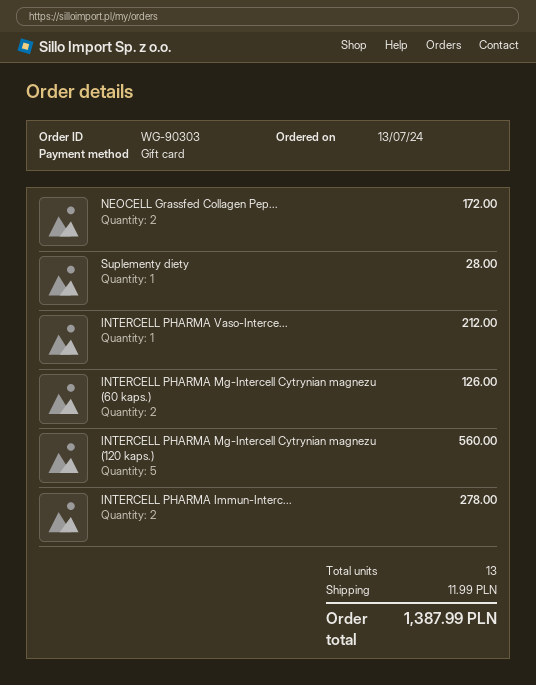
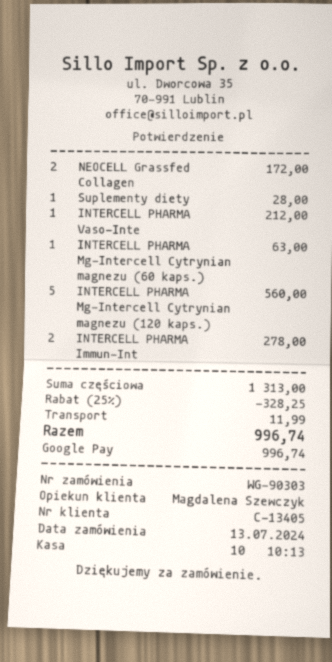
payment method: gift card -> Google Pay
INTERCELL PHARMA Mg-Intercell Cytrynian magnezu (60 kaps.): 2 for 126.00 -> 1 for 63.00
discount: none -> 25% = 328.25
total: 1387.99 -> 996.74

